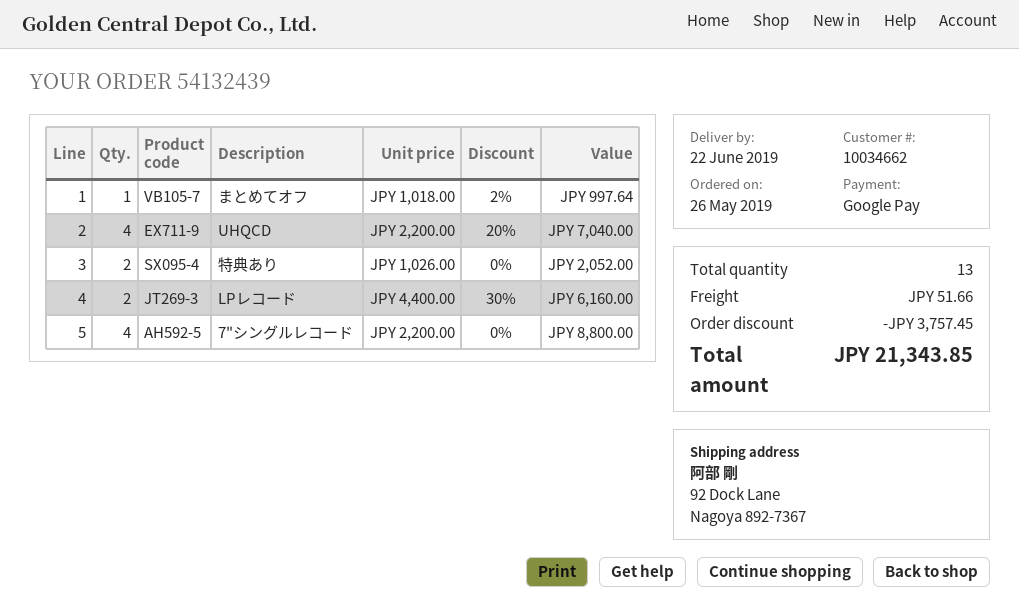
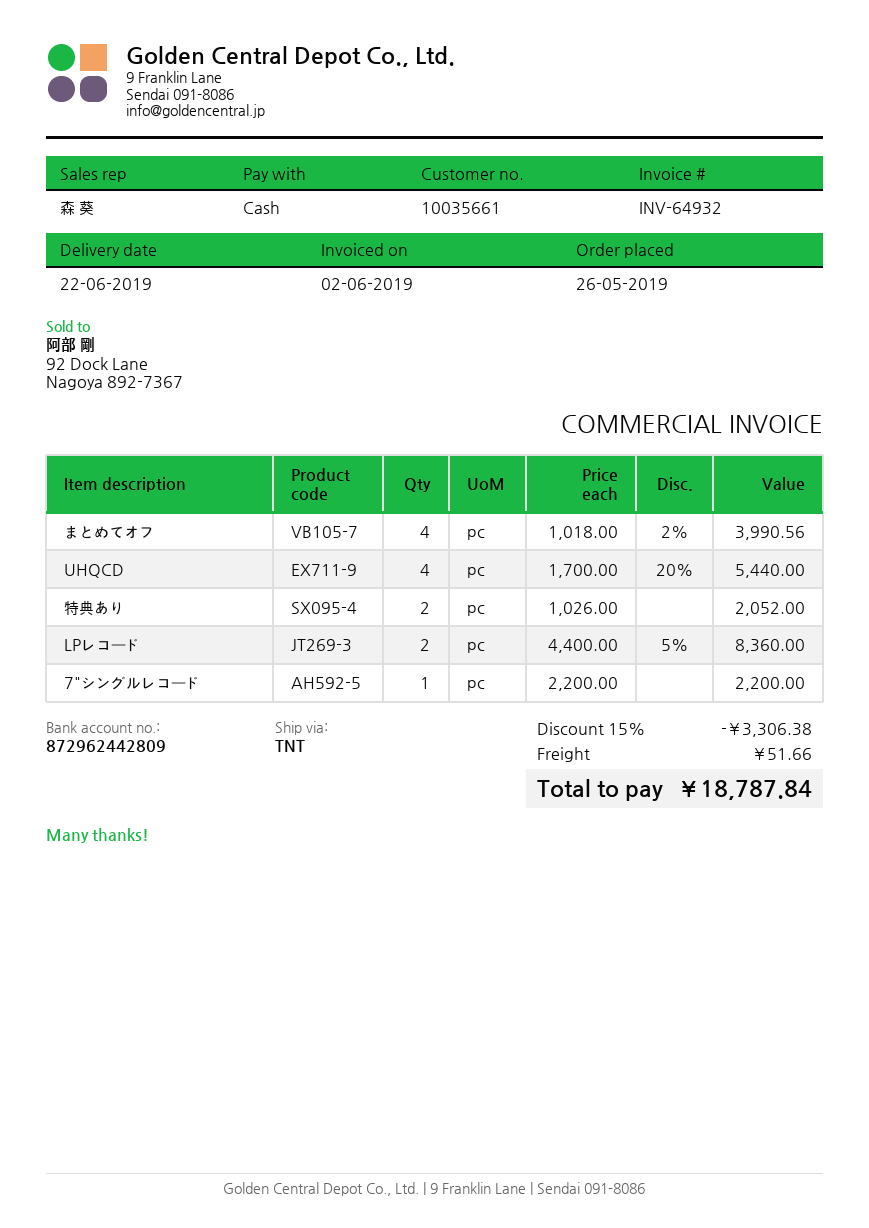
customer number: 10034662 -> 10035661
payment method: Google Pay -> cash
まとめてオフ: 1 x 1018.00 - 2% = 997.64 -> 4 x 1018.00 - 2% = 3990.56
UHQCD: 4 x 2200.00 - 20% = 7040.00 -> 4 x 1700.00 - 20% = 5440.00
LPレコード: 2 x 4400.00 - 30% = 6160.00 -> 2 x 4400.00 - 5% = 8360.00
7"シングルレコード: 4 x 2200.00 = 8800.00 -> 1 x 2200.00 = 2200.00
discount: 3757.45 -> 3306.38
total: 21343.85 -> 18787.84

